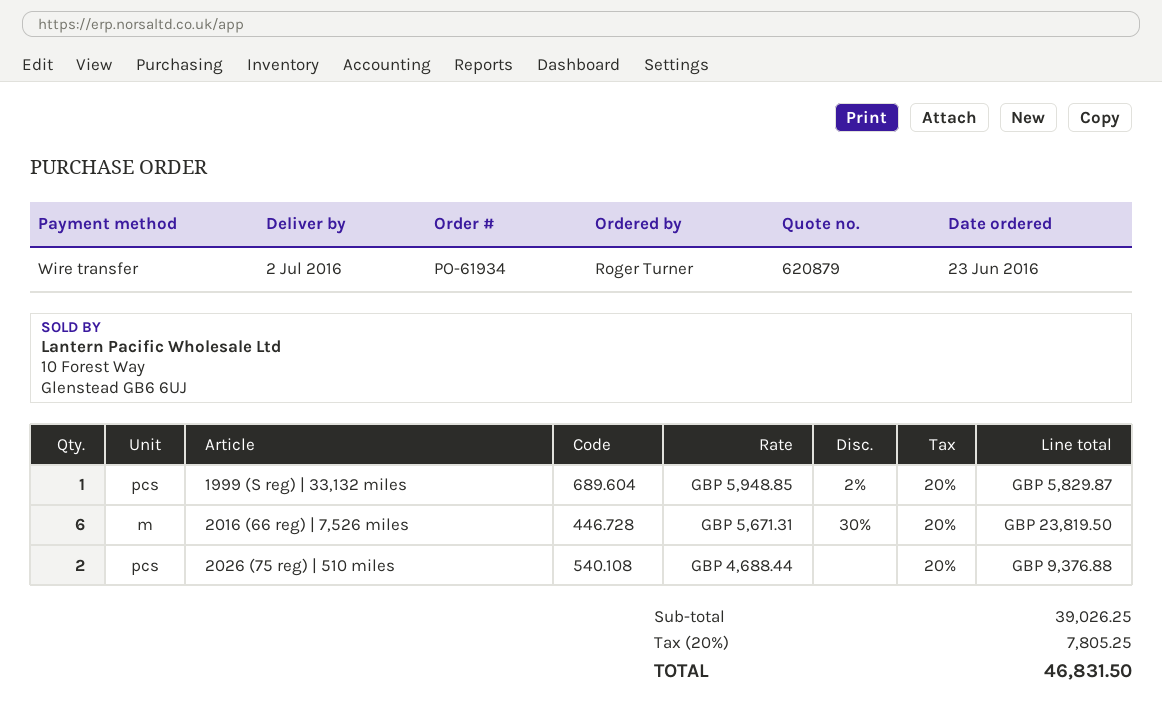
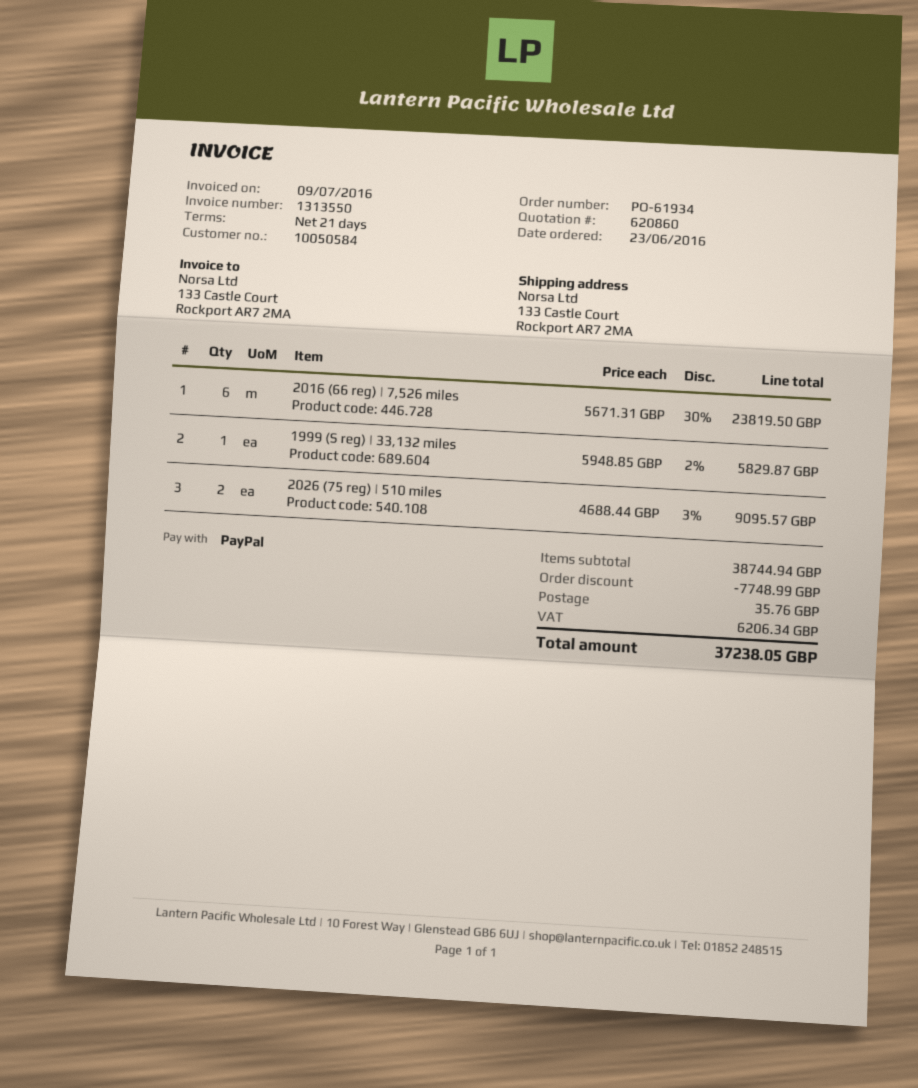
quote number: 620879 -> 620860
payment method: bank transfer -> PayPal
2026 (75 reg) | 510 miles: 2 x 4688.44 = 9376.88 -> 2 x 4688.44 - 3% = 9095.57
subtotal: 39026.25 -> 38744.94
discount: none -> 7748.99
shipping: none -> 35.76
tax: 7805.25 -> 6206.34
total: 46831.50 -> 37238.05

